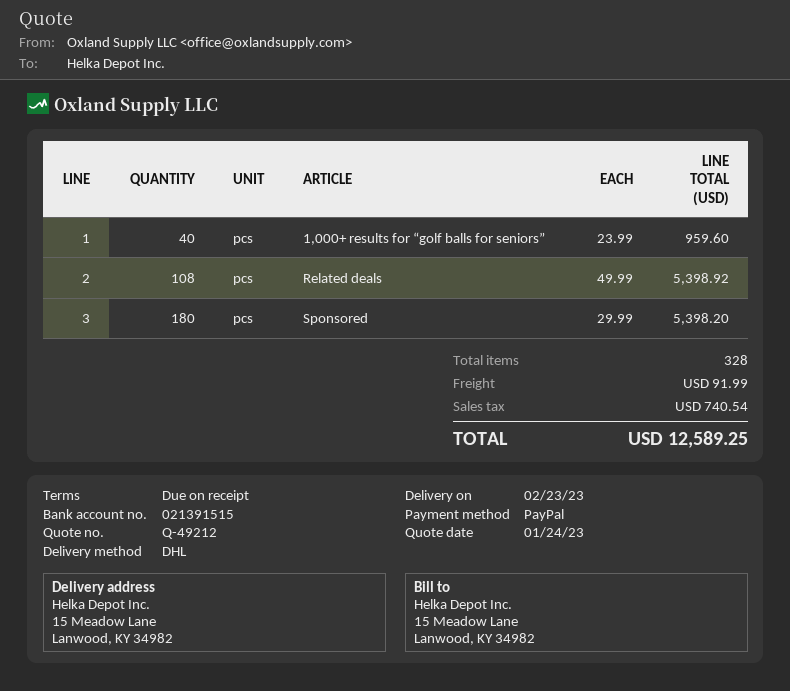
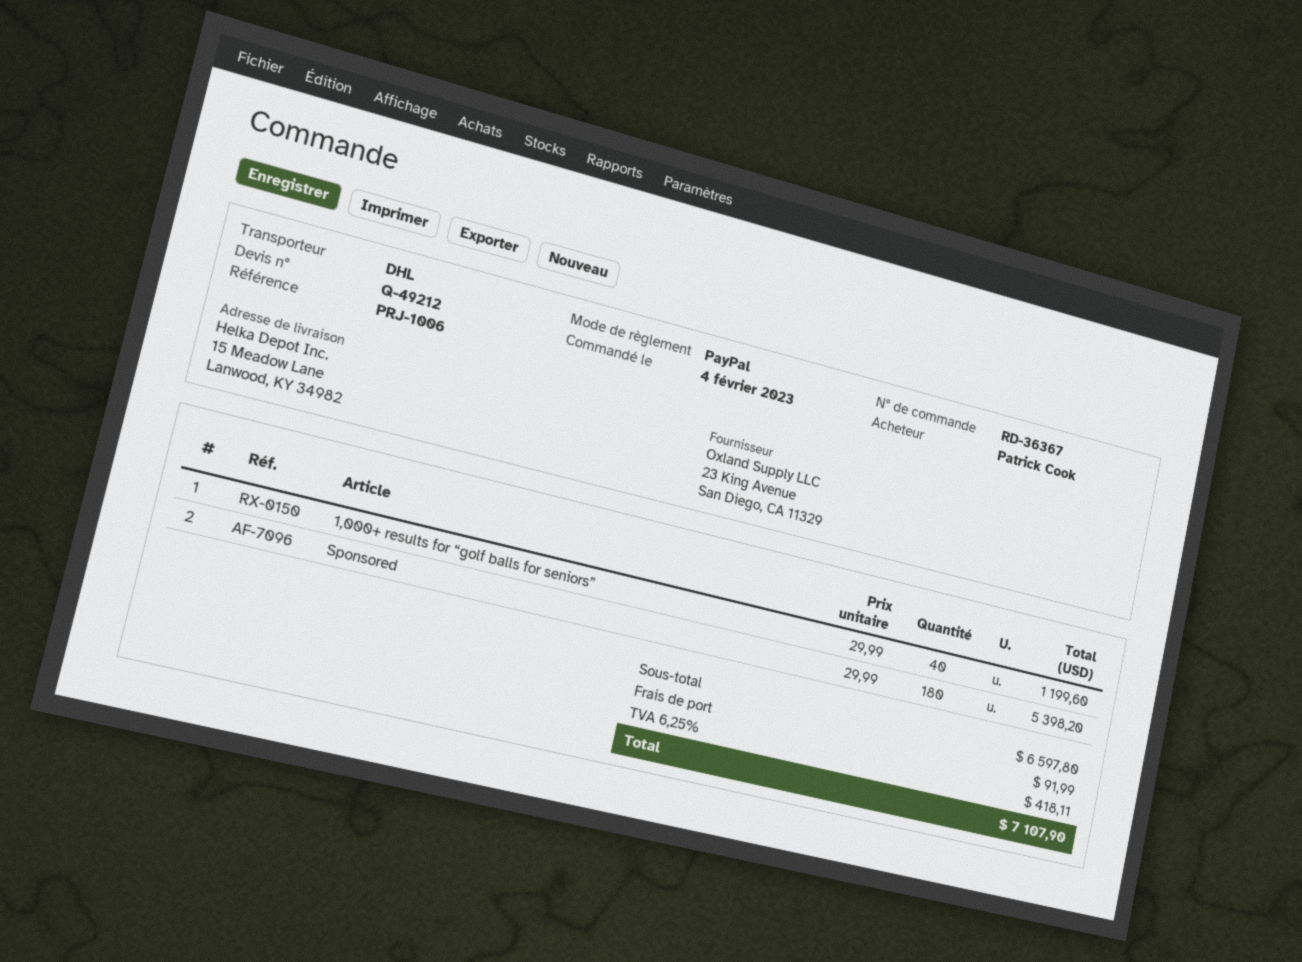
1,000+ results for “golf balls for seniors”: 40 x 23.99 = 959.60 -> 40 x 29.99 = 1199.60
Related deals: 108 x 49.99 = 5398.92 -> none
tax: 740.54 -> 418.11
total: 12589.25 -> 7107.90

